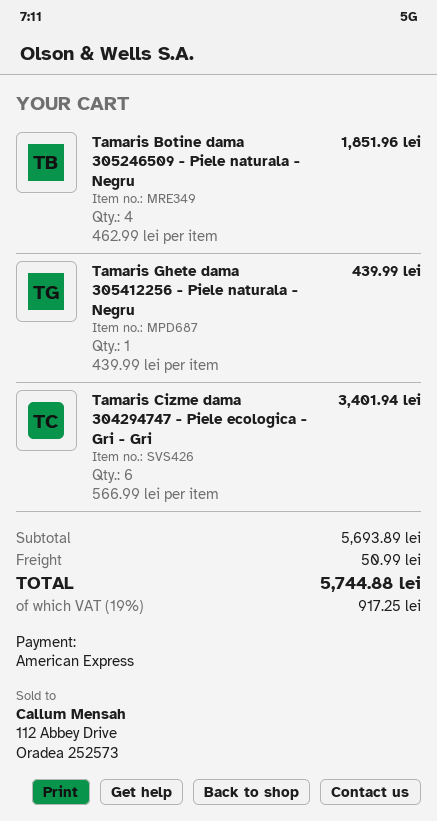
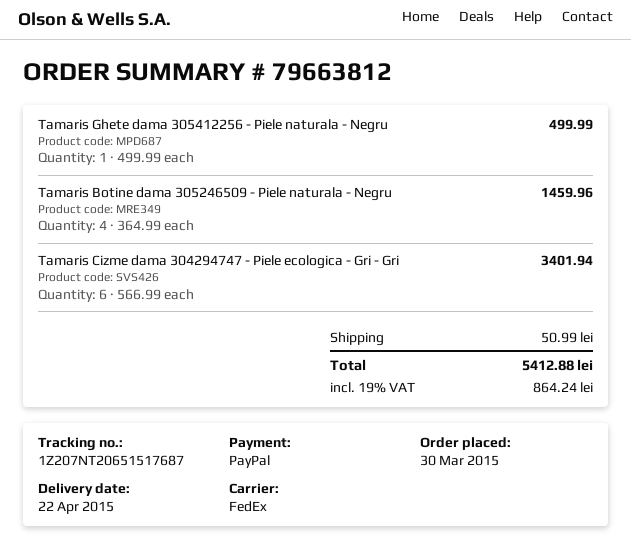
payment method: American Express -> PayPal
Tamaris Botine dama 305246509 - Piele naturala - Negru: 4 x 462.99 = 1851.96 -> 4 x 364.99 = 1459.96
Tamaris Ghete dama 305412256 - Piele naturala - Negru: 1 x 439.99 = 439.99 -> 1 x 499.99 = 499.99
tax: 19% = 917.25 -> 19% = 864.24
total: 5744.88 -> 5412.88

